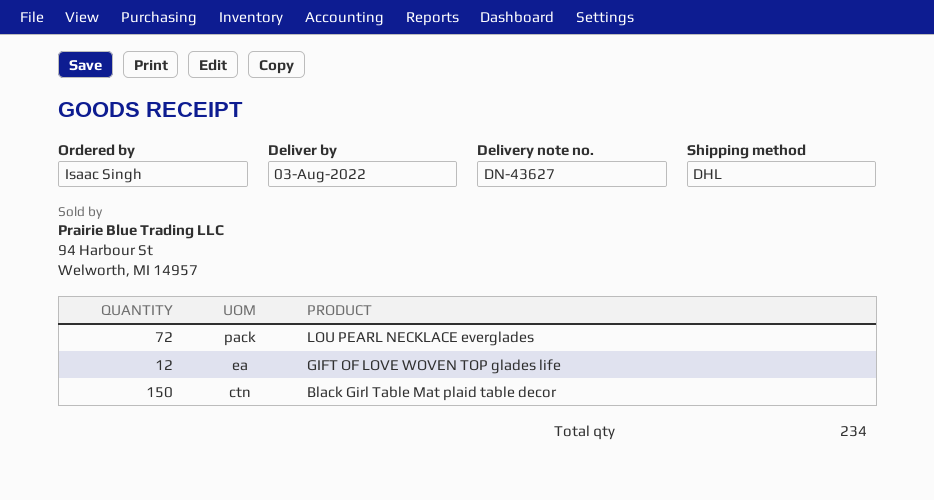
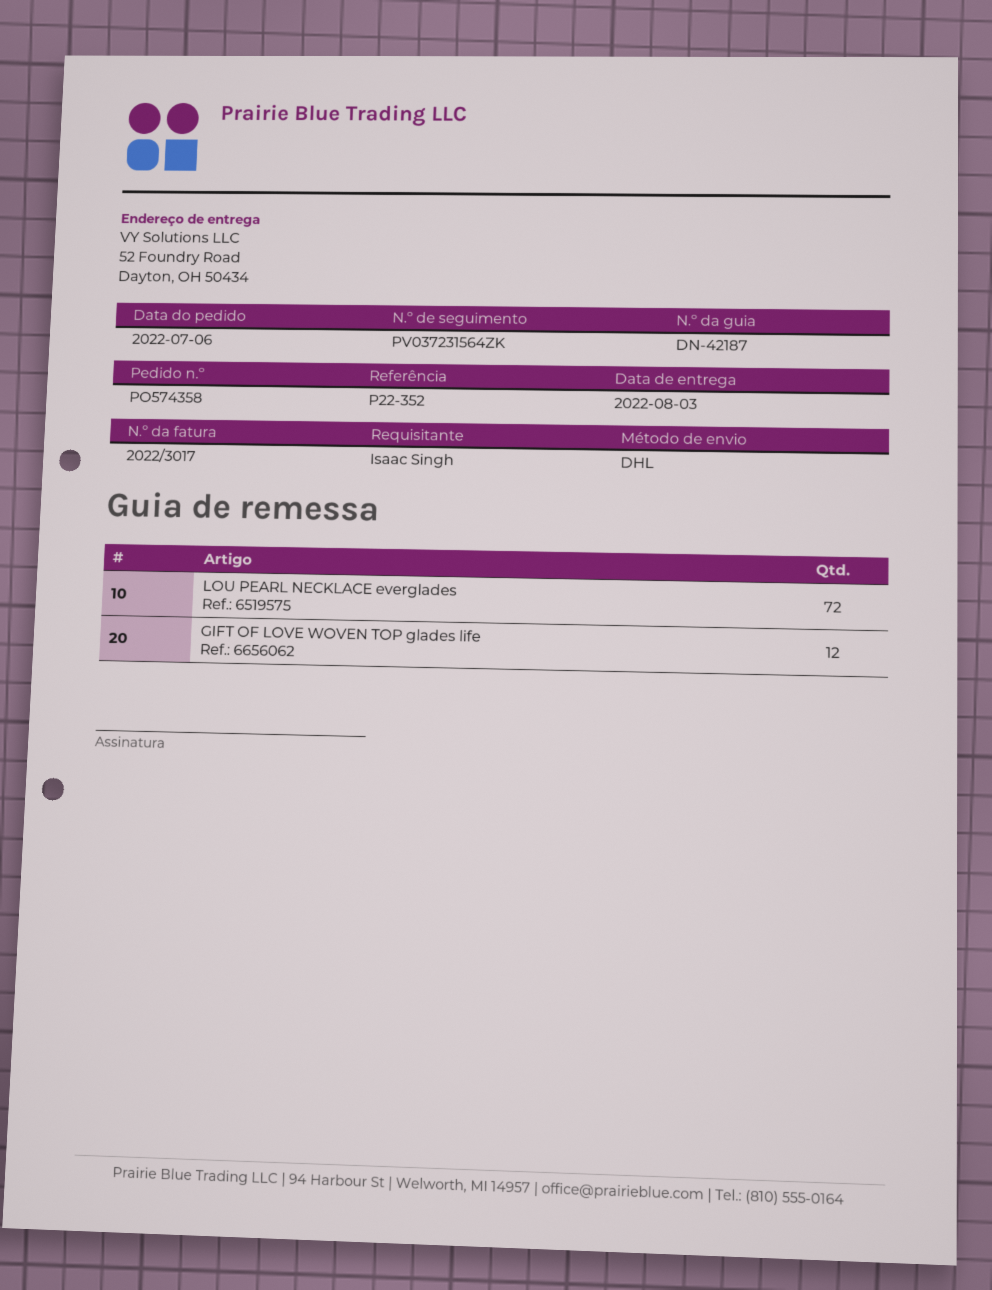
delivery note number: DN-43627 -> DN-42187
Black Girl Table Mat plaid table decor: 150 -> none

